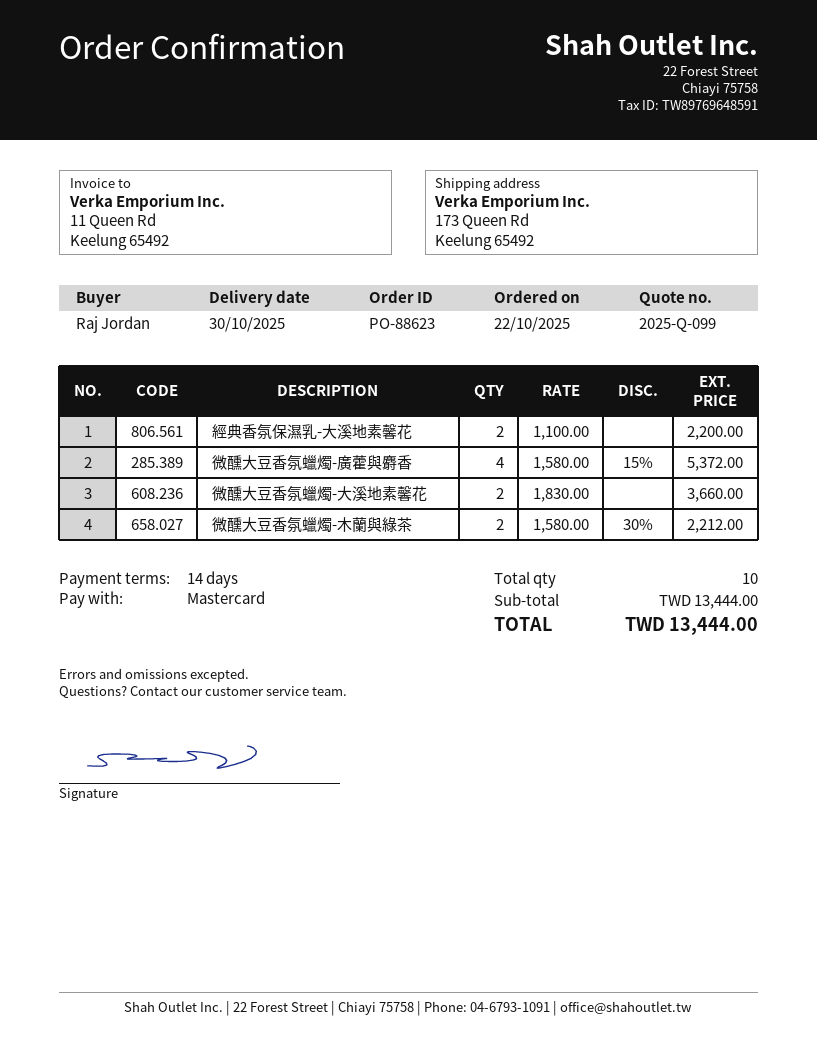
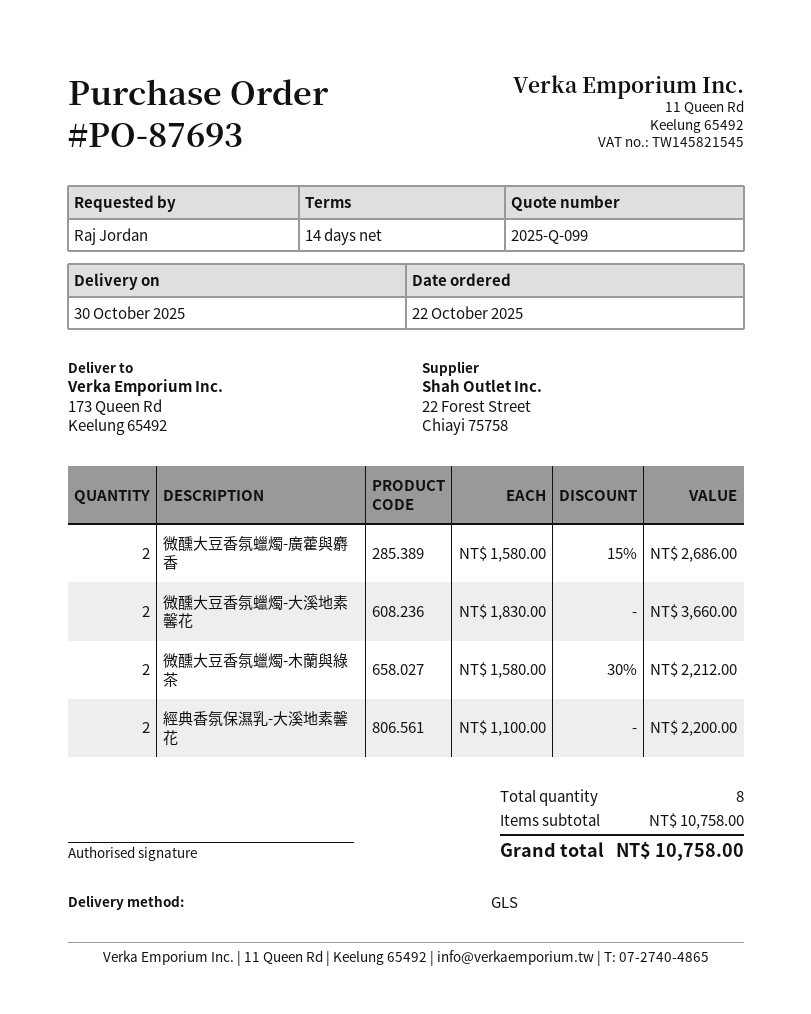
order number: PO-88623 -> PO-87693
微醺大豆香氛蠟燭-廣藿與麝香: 4 x 1580.00 - 15% = 5372.00 -> 2 x 1580.00 - 15% = 2686.00
total quantity: 10 -> 8
subtotal: 13444.00 -> 10758.00
total: 13444.00 -> 10758.00

